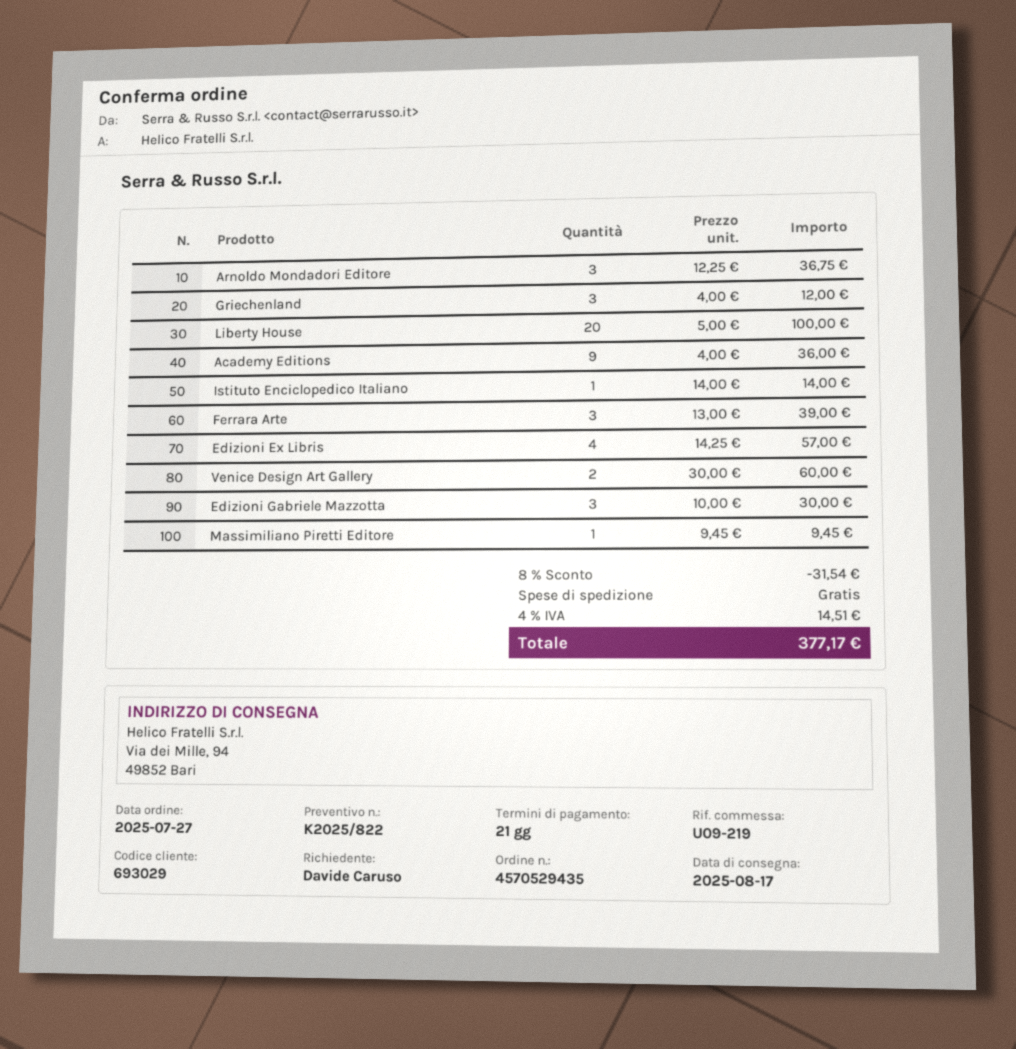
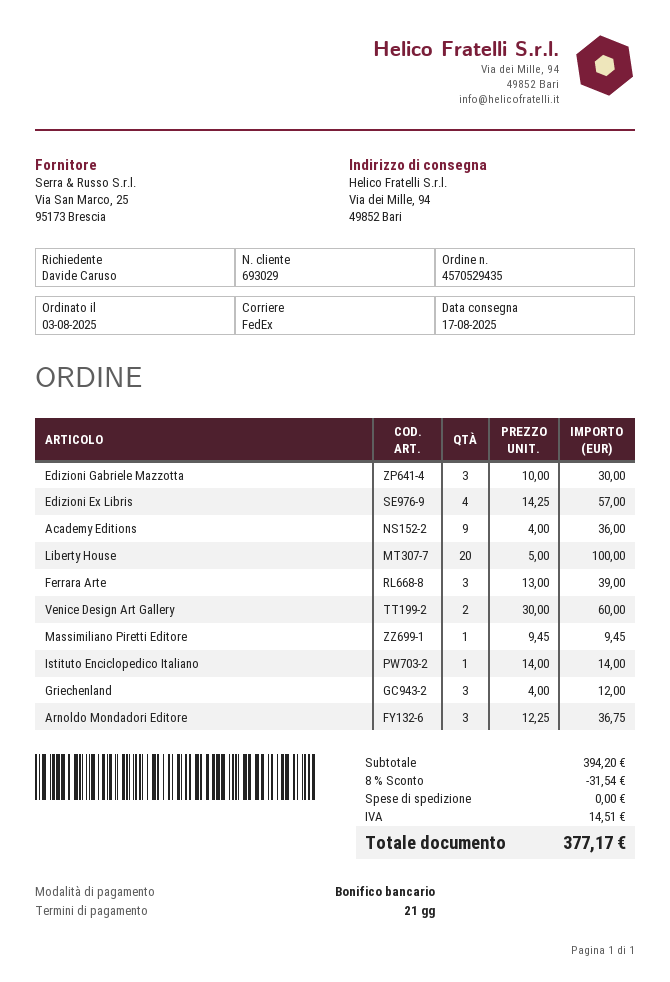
order date: 2025-07-27 -> 2025-08-03

